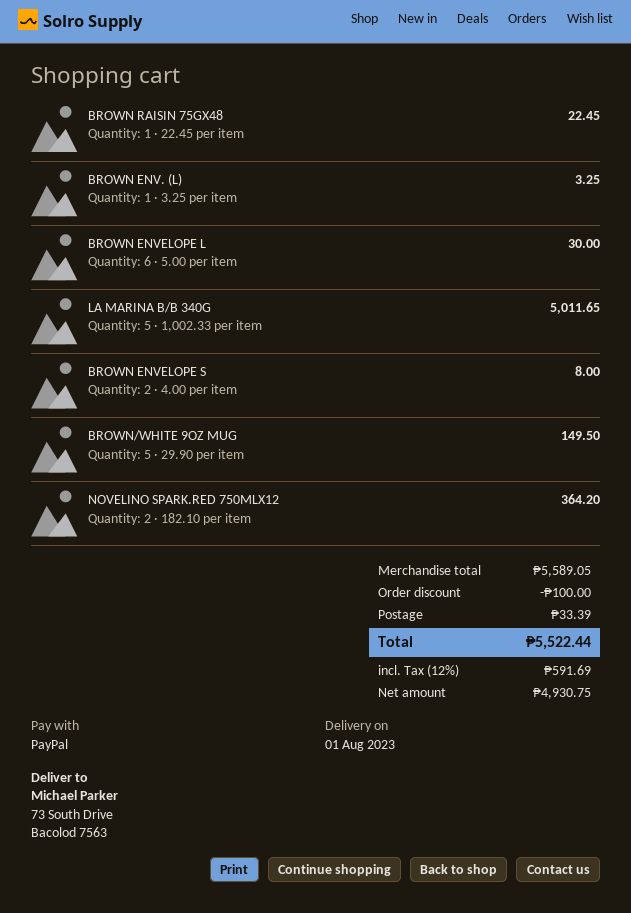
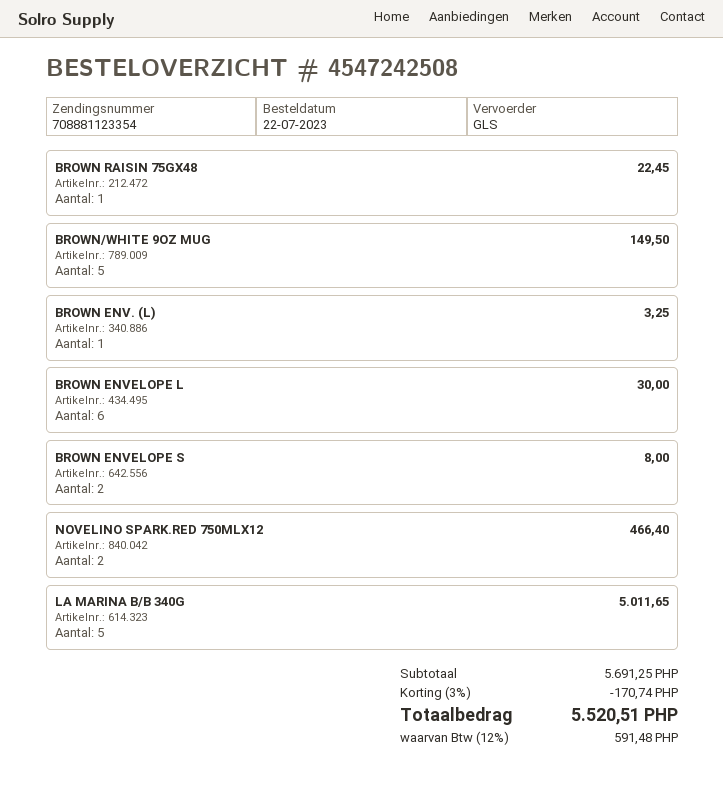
NOVELINO SPARK.RED 750MLX12: 2 for 364.20 -> 2 for 466.40
subtotal: 5589.05 -> 5691.25
discount: 100.00 -> 170.74
shipping: 33.39 -> none
tax: 12% = 591.69 -> 12% = 591.48
total: 5522.44 -> 5520.51

